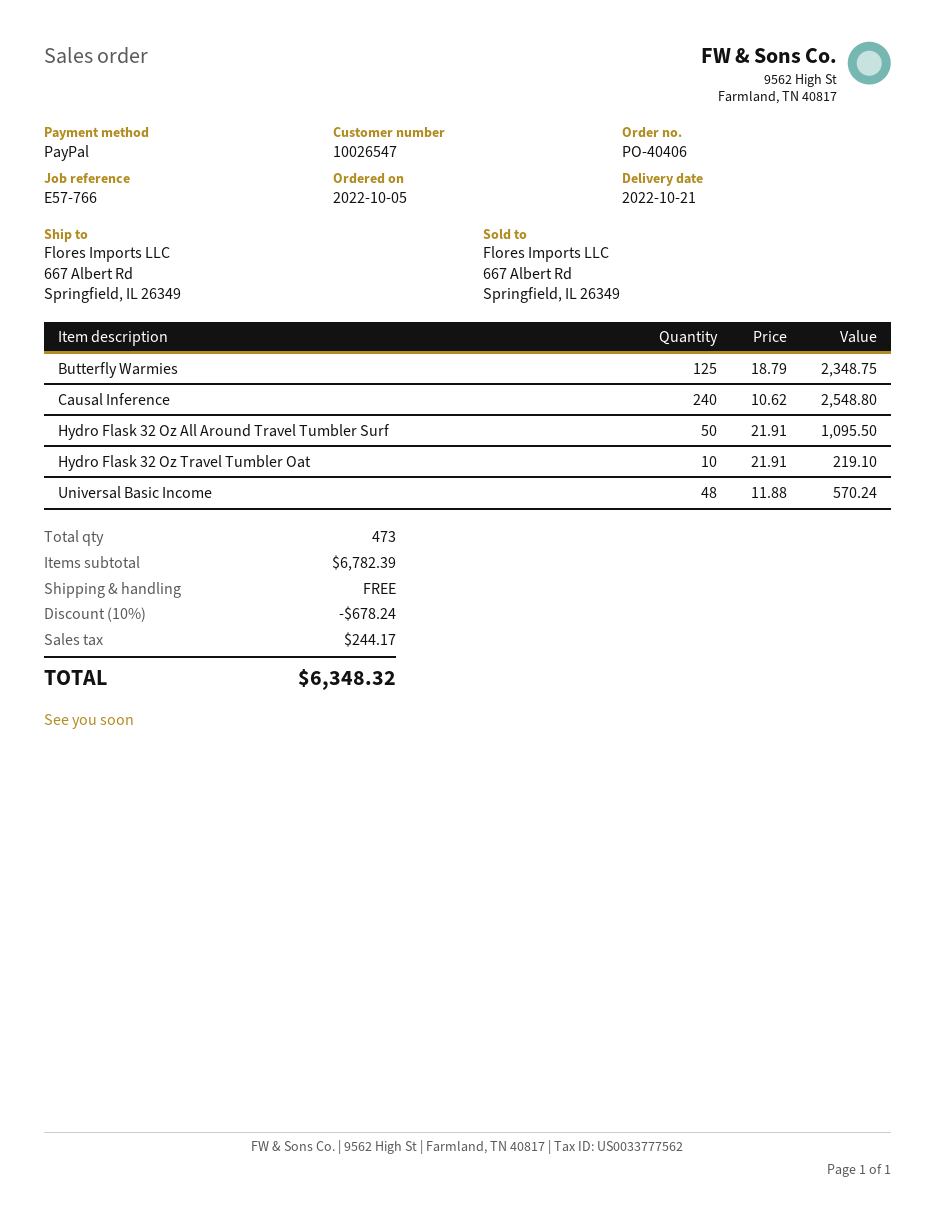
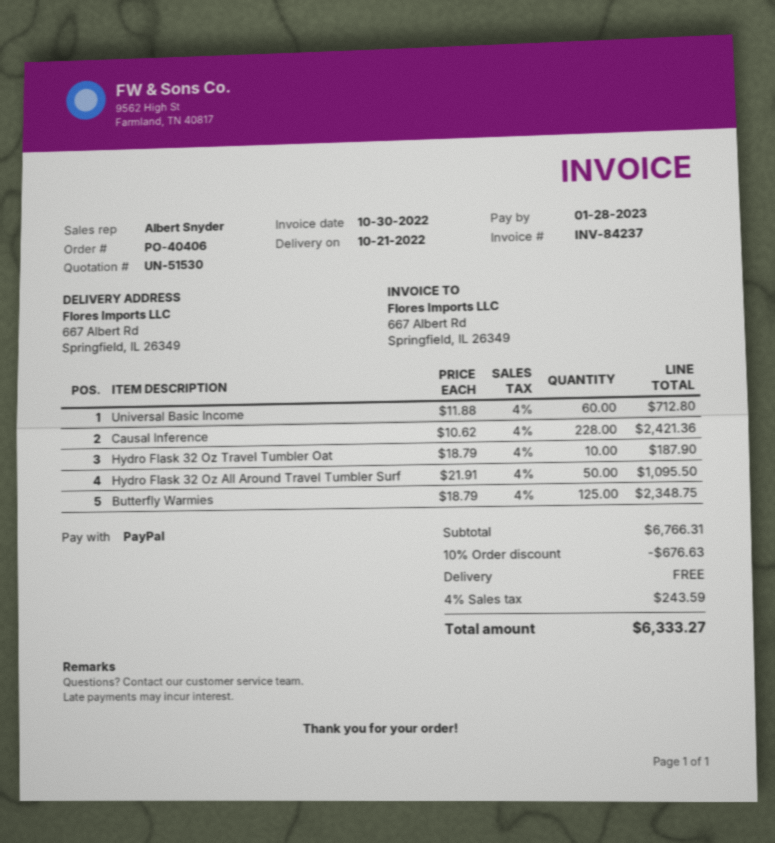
Causal Inference: 240 x 10.62 = 2548.80 -> 228 x 10.62 = 2421.36
Hydro Flask 32 Oz Travel Tumbler Oat: 10 x 21.91 = 219.10 -> 10 x 18.79 = 187.90
Universal Basic Income: 48 x 11.88 = 570.24 -> 60 x 11.88 = 712.80
subtotal: 6782.39 -> 6766.31
discount: 10% = 678.24 -> 10% = 676.63
tax: 244.17 -> 243.59
total: 6348.32 -> 6333.27

